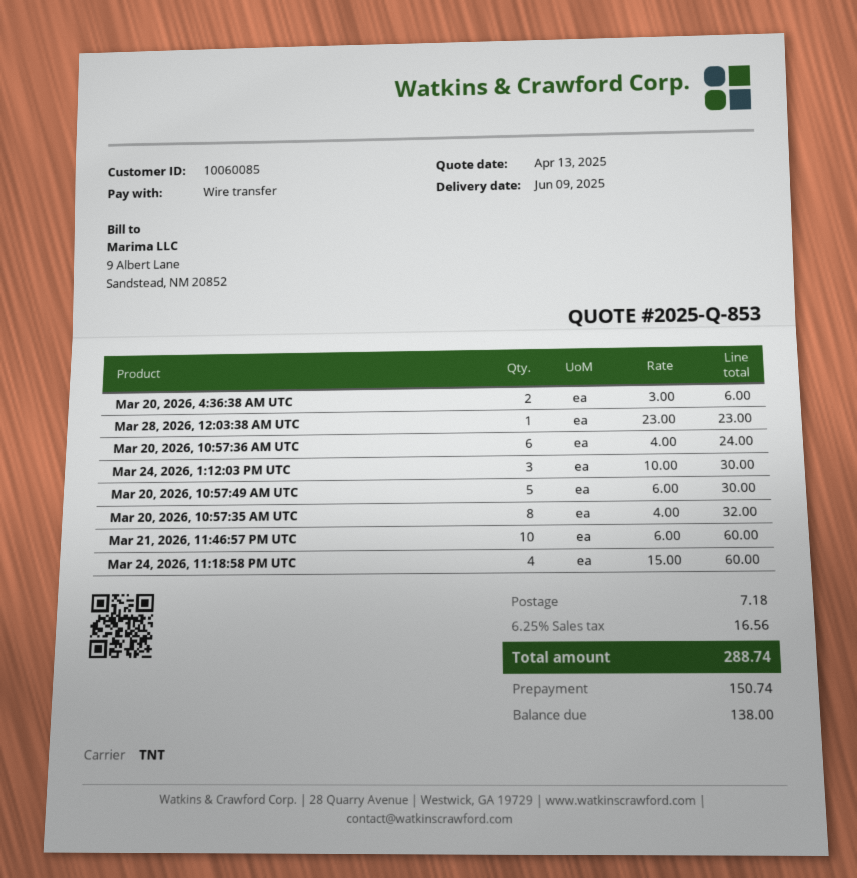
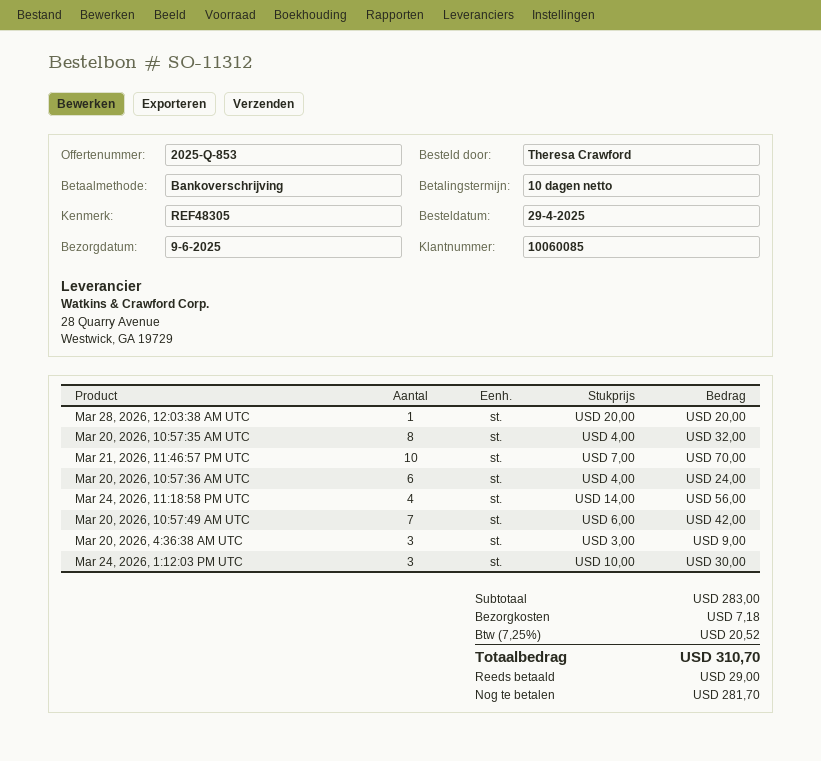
Mar 20, 2026, 4:36:38 AM UTC: 2 x 3.00 = 6.00 -> 3 x 3.00 = 9.00
Mar 28, 2026, 12:03:38 AM UTC: 1 x 23.00 = 23.00 -> 1 x 20.00 = 20.00
Mar 20, 2026, 10:57:49 AM UTC: 5 x 6.00 = 30.00 -> 7 x 6.00 = 42.00
Mar 21, 2026, 11:46:57 PM UTC: 10 x 6.00 = 60.00 -> 10 x 7.00 = 70.00
Mar 24, 2026, 11:18:58 PM UTC: 4 x 15.00 = 60.00 -> 4 x 14.00 = 56.00
tax: 6.25% = 16.56 -> 7.25% = 20.52
total: 288.74 -> 310.70
deposit: 150.74 -> 29.00
balance: 138.00 -> 281.70

